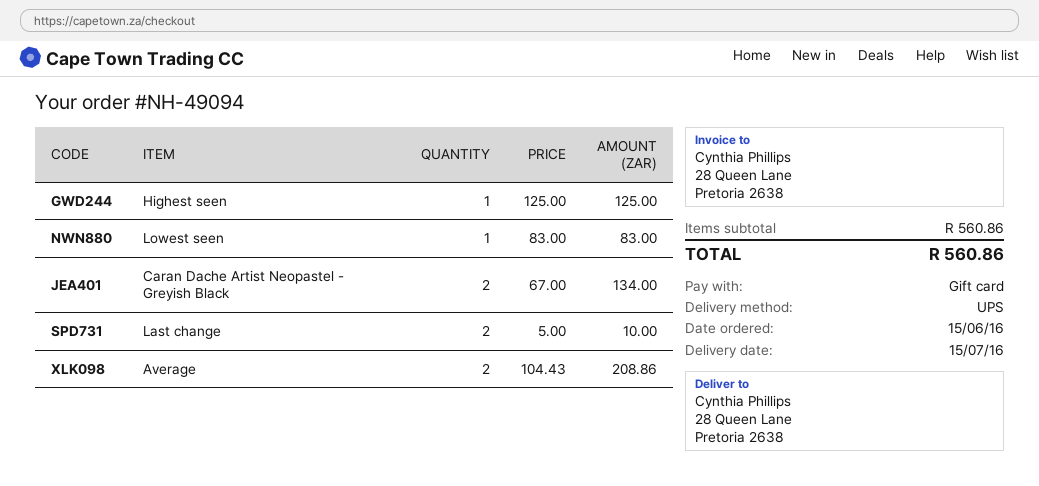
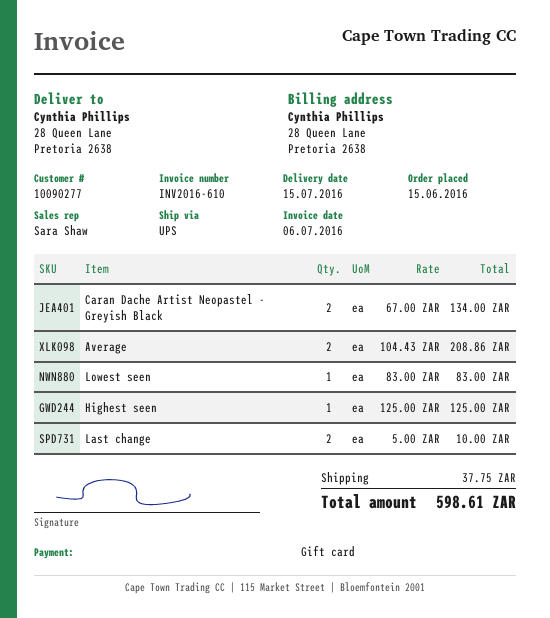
shipping: none -> 37.75
total: 560.86 -> 598.61

